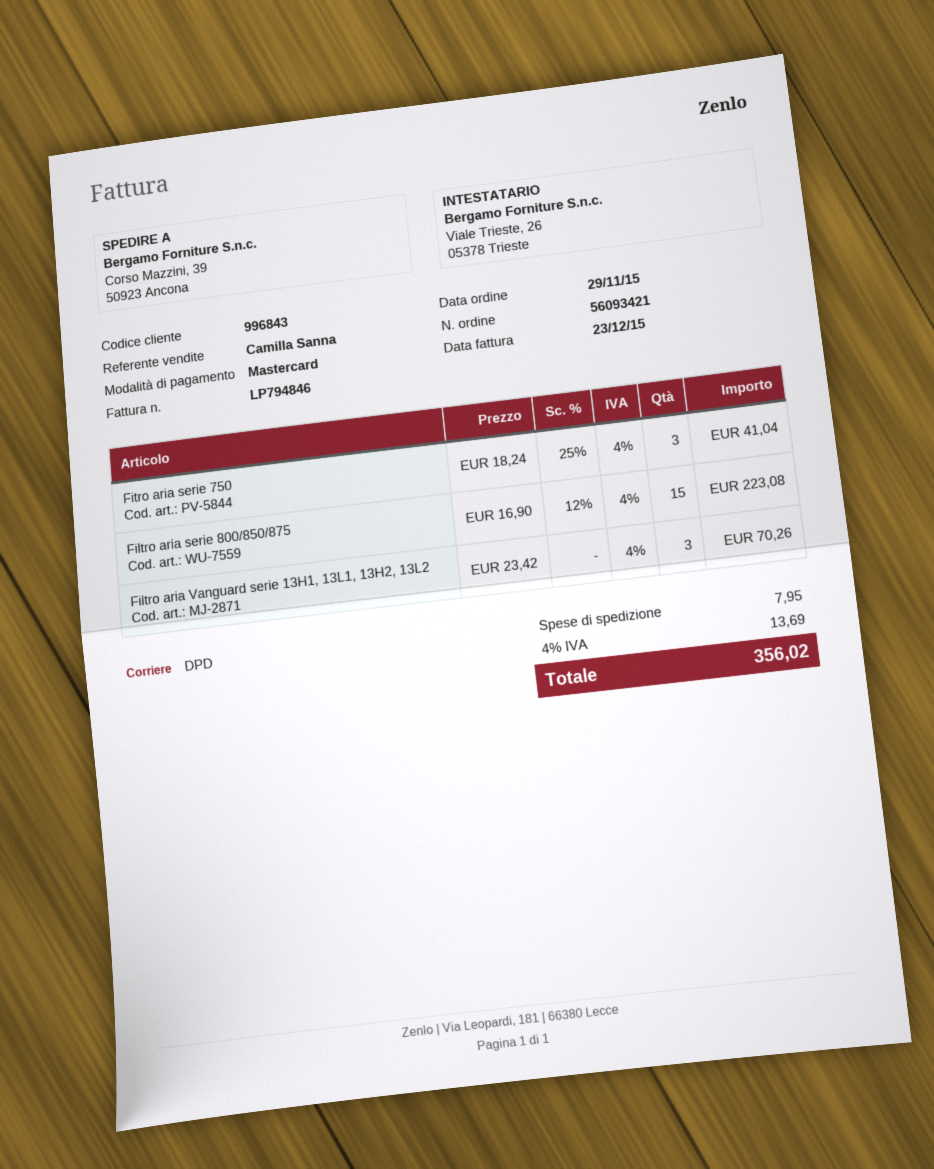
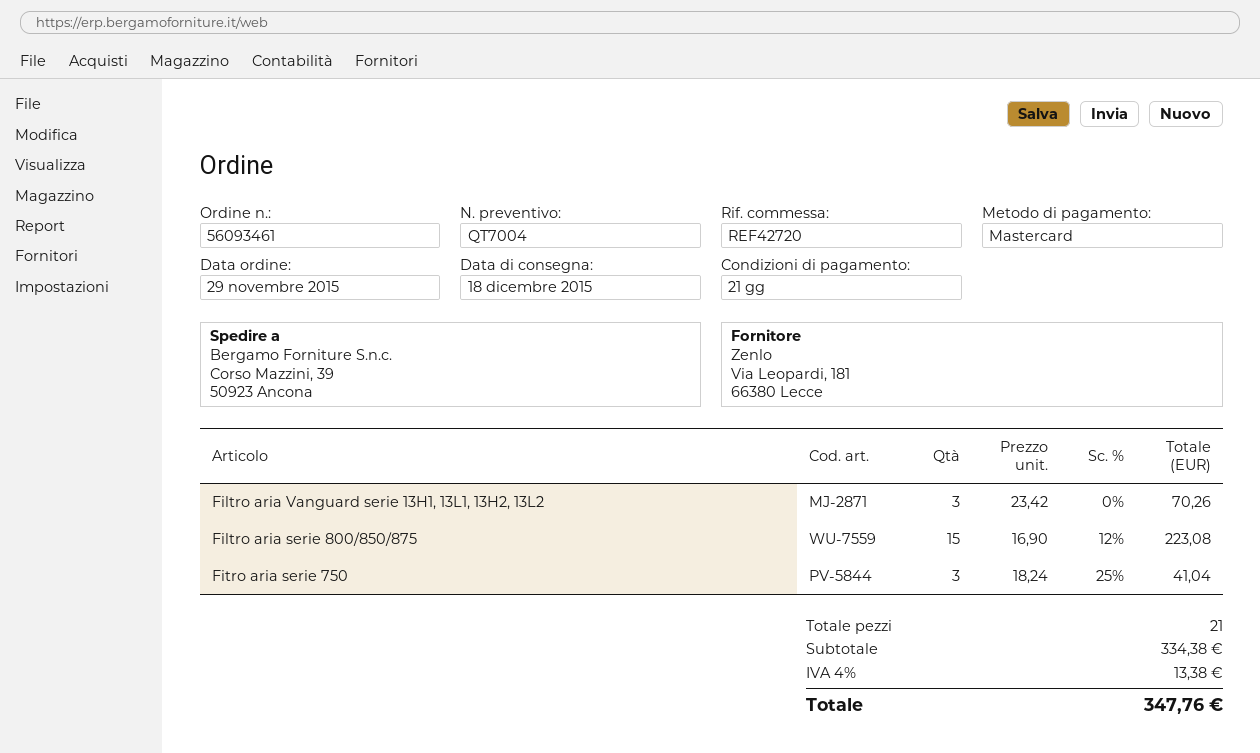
order number: 56093421 -> 56093461
shipping: 7.95 -> none
tax: 4% = 13.69 -> 4% = 13.38
total: 356.02 -> 347.76

